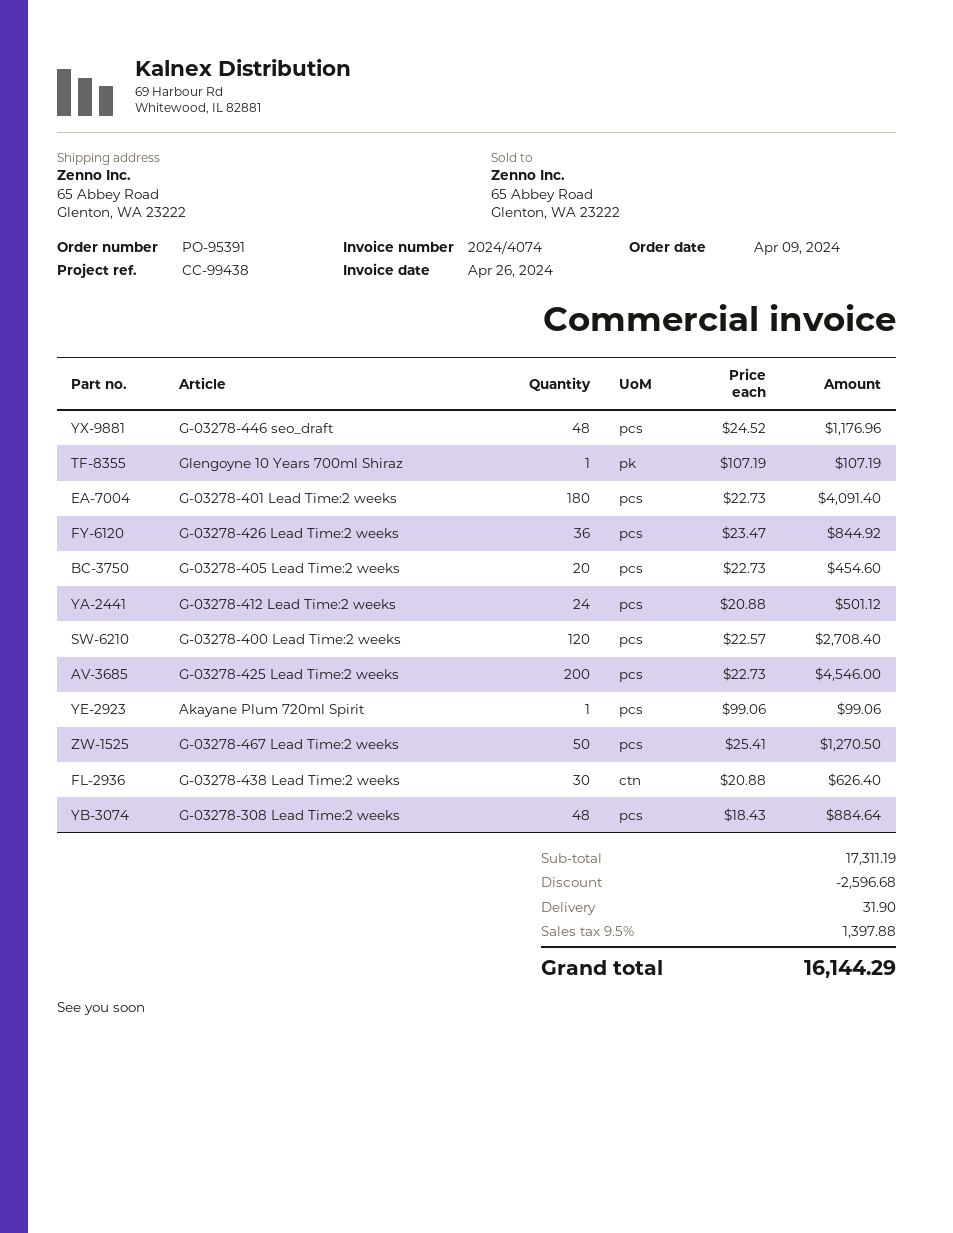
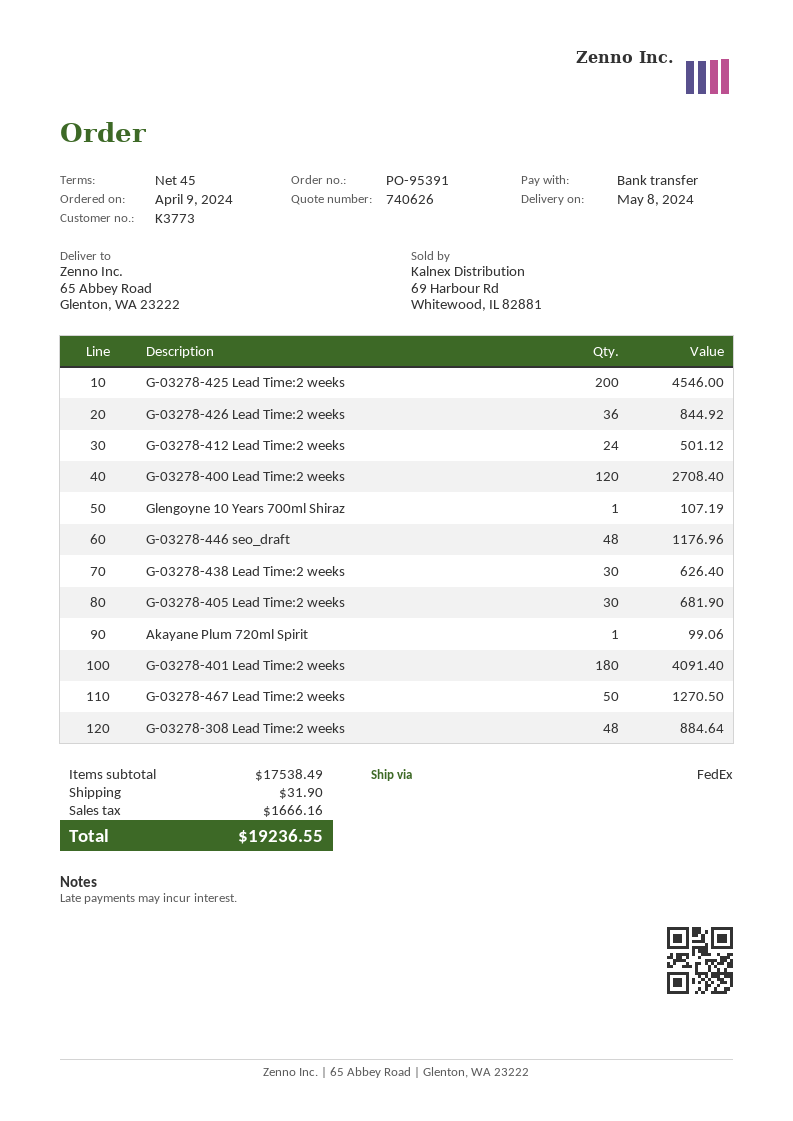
G-03278-405 Lead Time:2 weeks: 20 for 454.60 -> 30 for 681.90
subtotal: 17311.19 -> 17538.49
discount: 2596.68 -> none
tax: 1397.88 -> 1666.16
total: 16144.29 -> 19236.55

